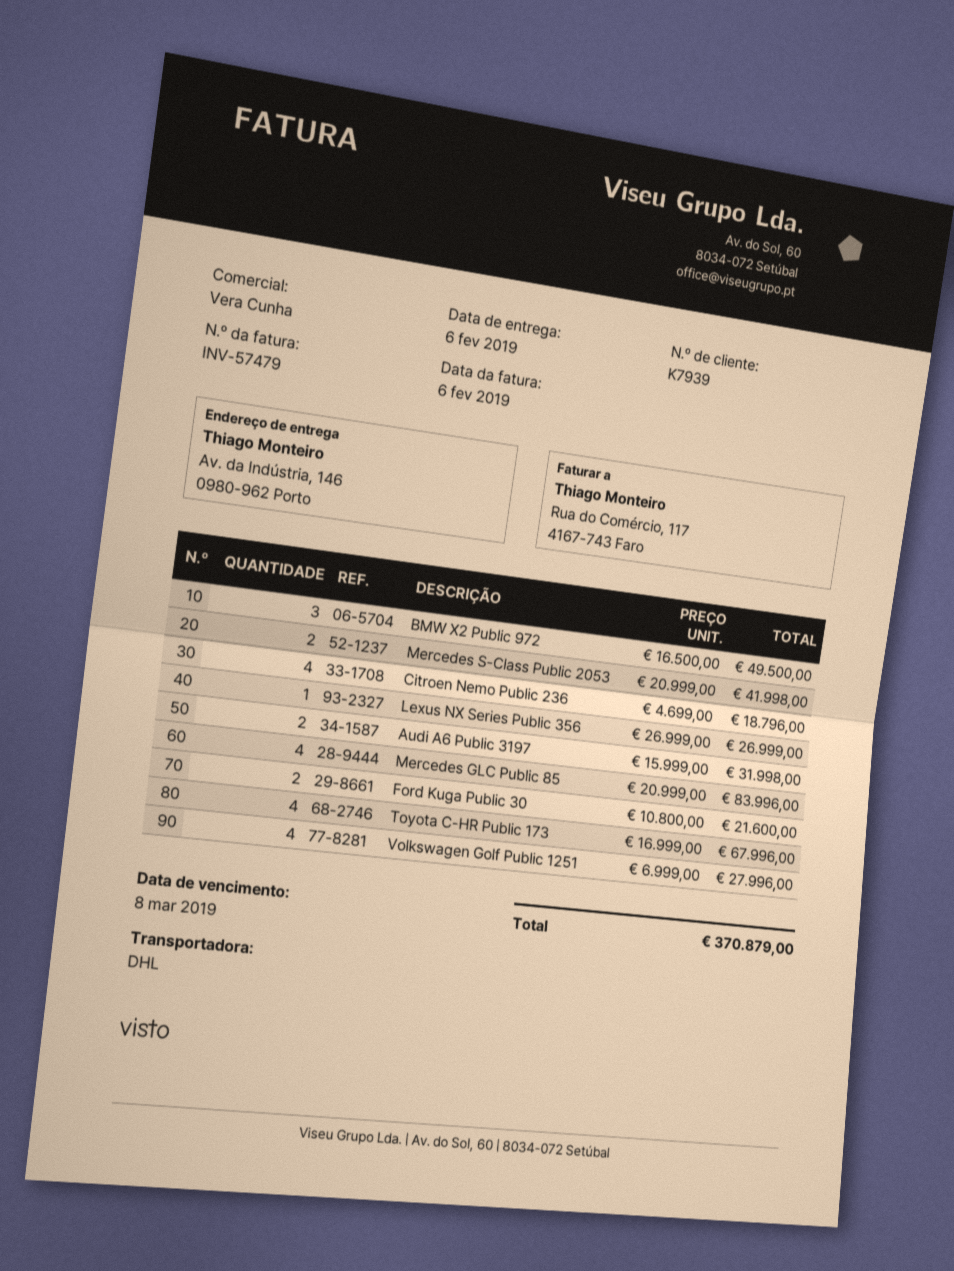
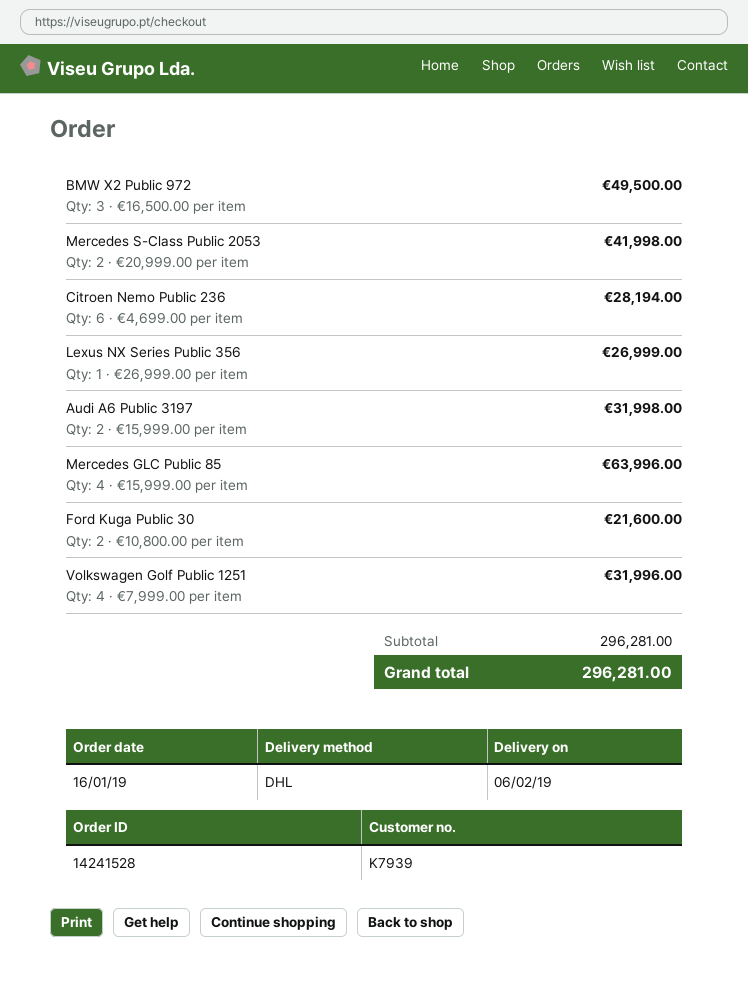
Citroen Nemo Public 236: 4 x 4699.00 = 18796.00 -> 6 x 4699.00 = 28194.00
Mercedes GLC Public 85: 4 x 20999.00 = 83996.00 -> 4 x 15999.00 = 63996.00
Toyota C-HR Public 173: 4 x 16999.00 = 67996.00 -> none
Volkswagen Golf Public 1251: 4 x 6999.00 = 27996.00 -> 4 x 7999.00 = 31996.00
total: 370879.00 -> 296281.00

